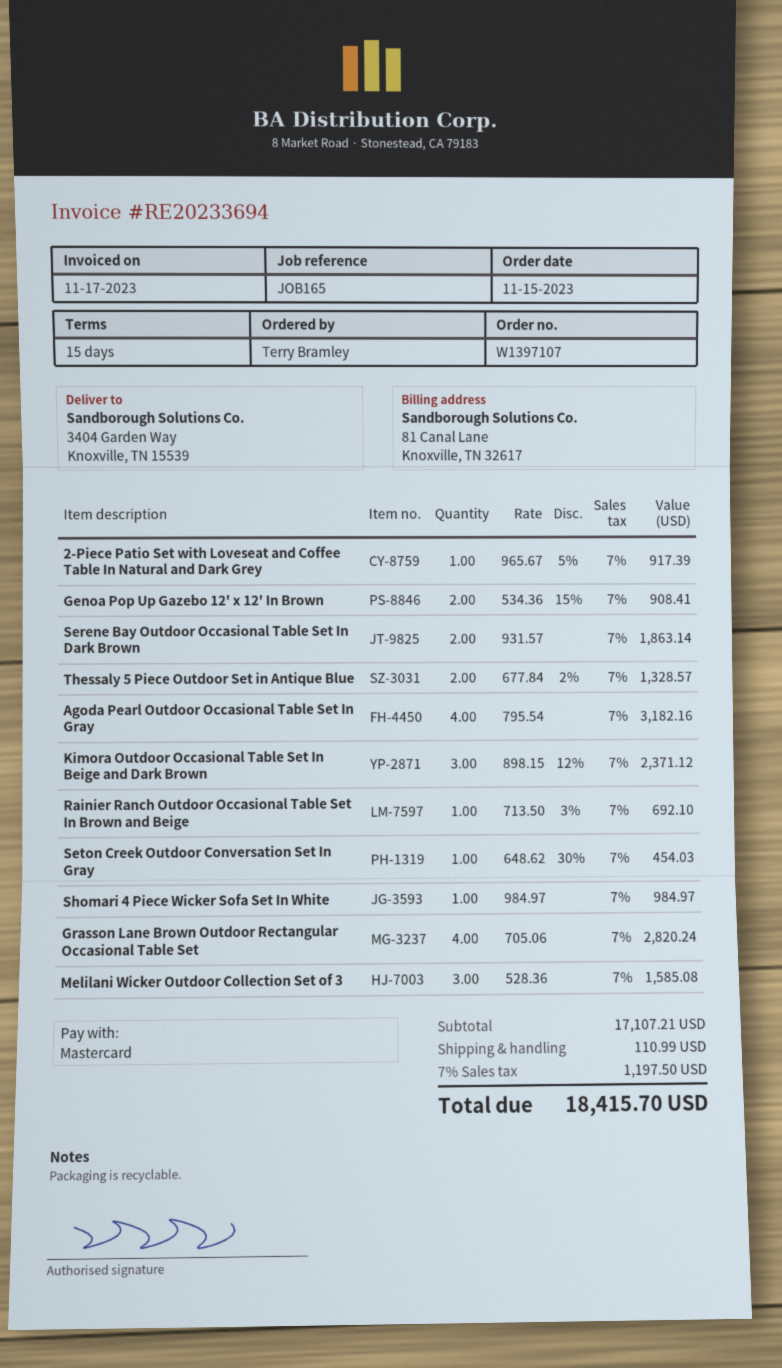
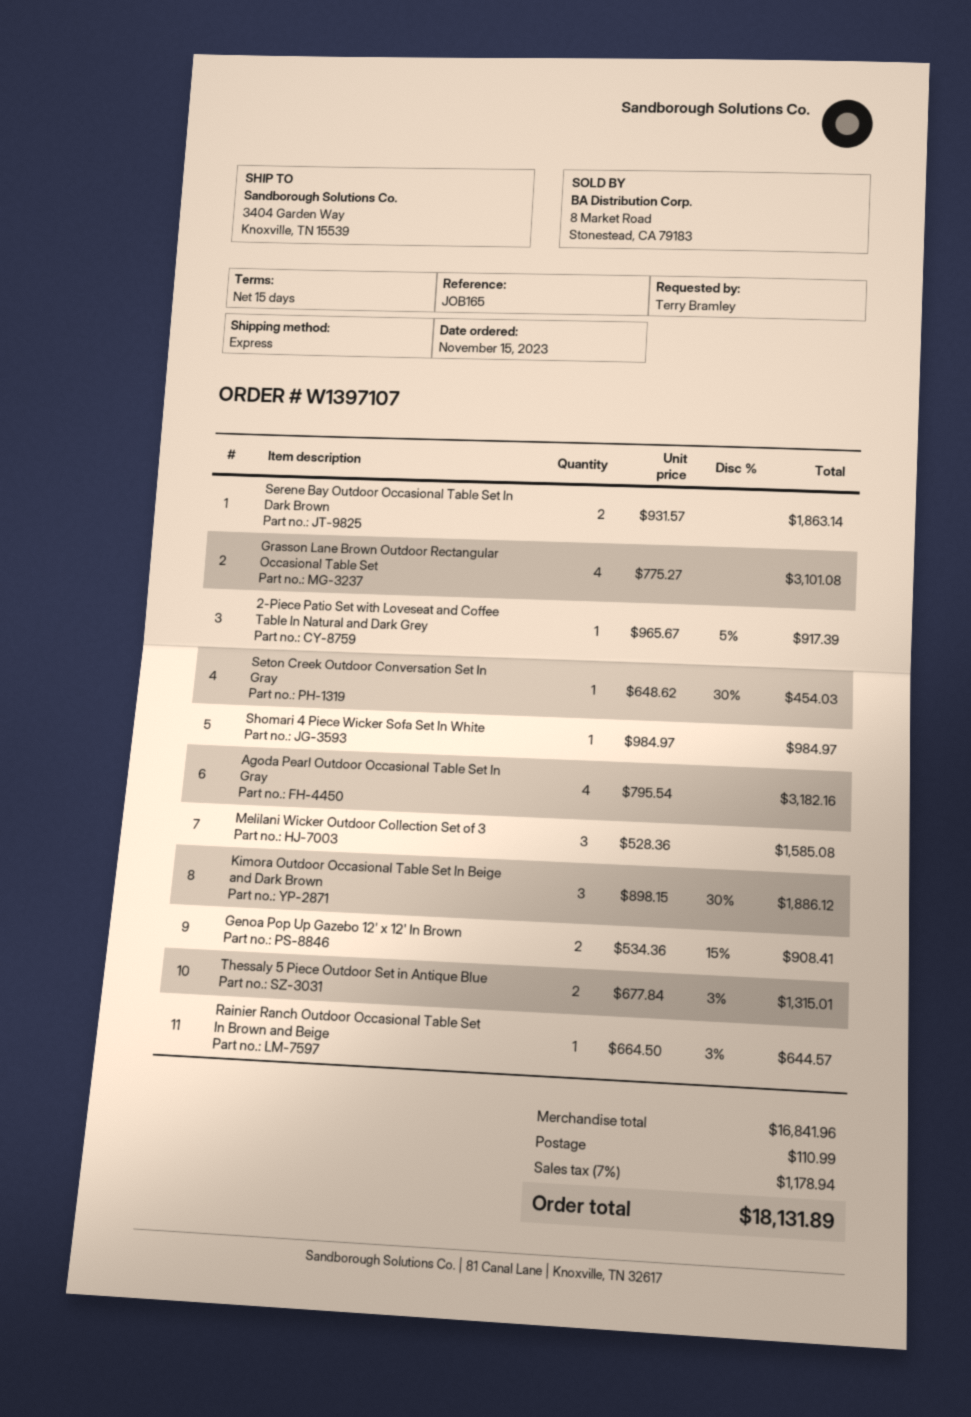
Thessaly 5 Piece Outdoor Set in Antique Blue: 2 x 677.84 - 2% = 1328.57 -> 2 x 677.84 - 3% = 1315.01
Kimora Outdoor Occasional Table Set In Beige and Dark Brown: 3 x 898.15 - 12% = 2371.12 -> 3 x 898.15 - 30% = 1886.12
Rainier Ranch Outdoor Occasional Table Set In Brown and Beige: 1 x 713.50 - 3% = 692.10 -> 1 x 664.50 - 3% = 644.57
Grasson Lane Brown Outdoor Rectangular Occasional Table Set: 4 x 705.06 = 2820.24 -> 4 x 775.27 = 3101.08
subtotal: 17107.21 -> 16841.96
tax: 7% = 1197.50 -> 7% = 1178.94
total: 18415.70 -> 18131.89

